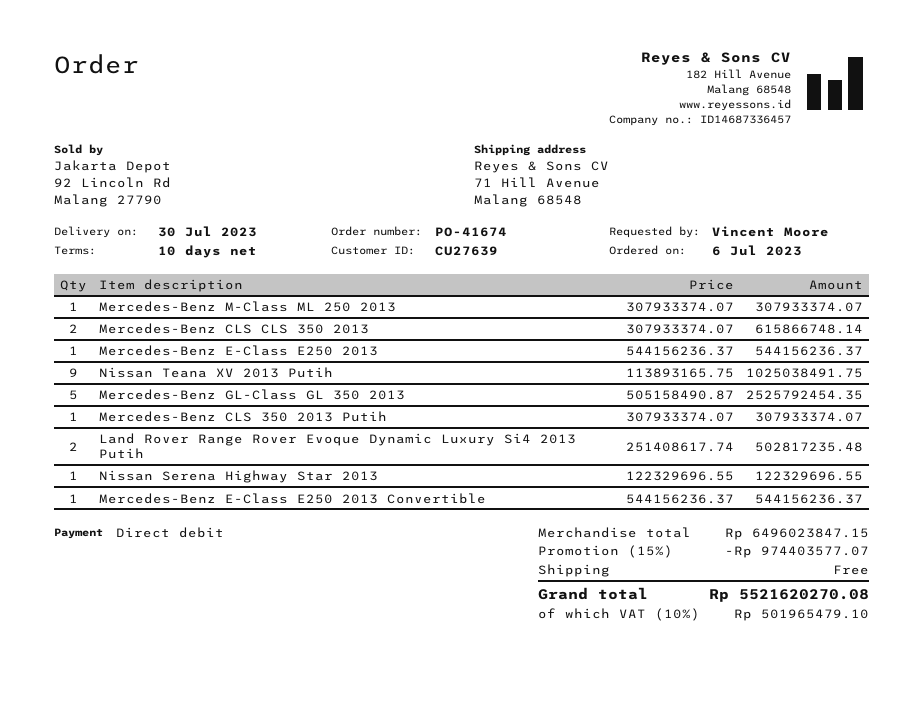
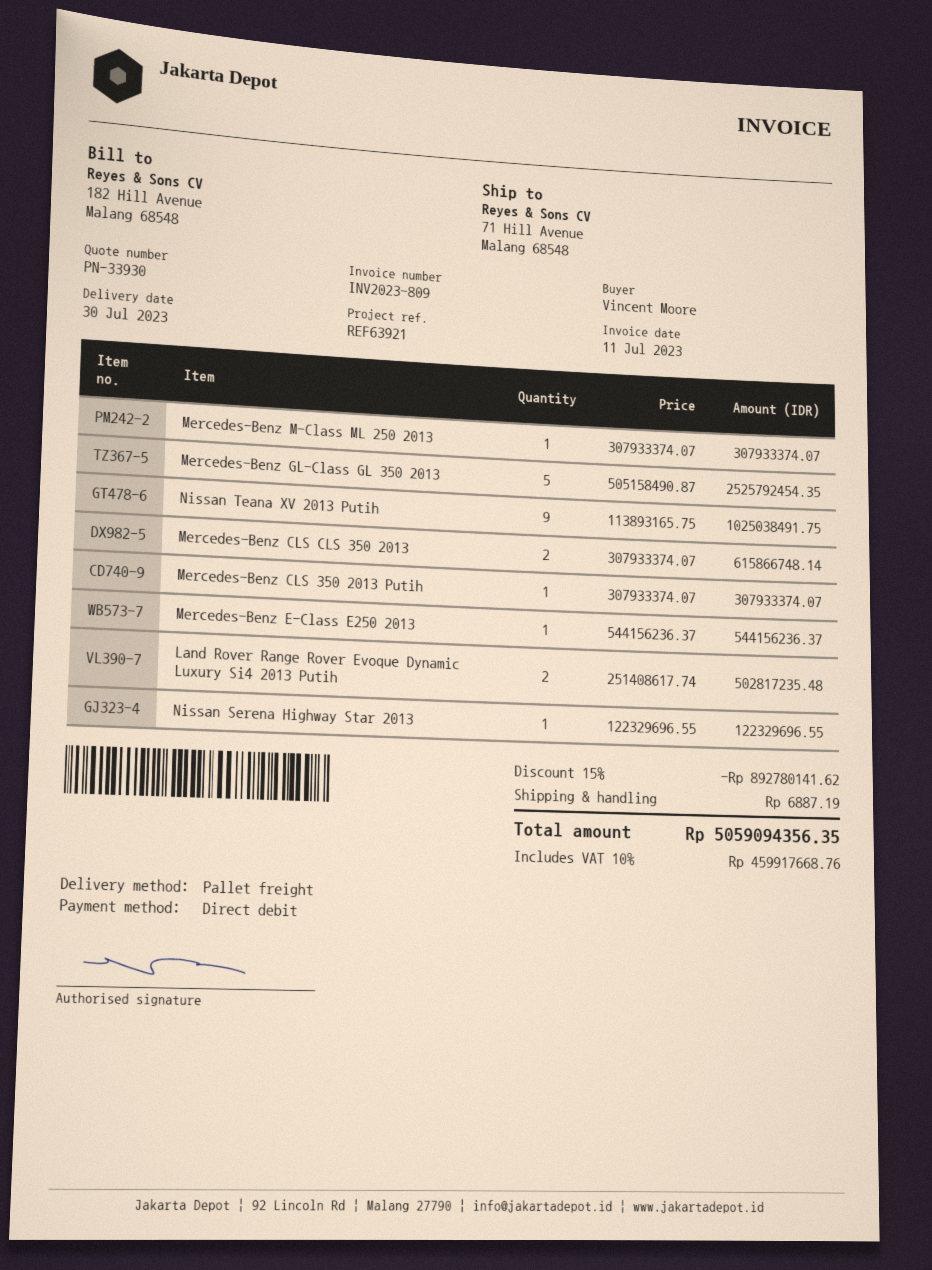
Mercedes-Benz E-Class E250 2013 Convertible: 1 x 544156236.37 = 544156236.37 -> none
discount: 15% = 974403577.07 -> 15% = 892780141.62
shipping: 0.00 -> 6887.19
tax: 10% = 501965479.10 -> 10% = 459917668.76
total: 5521620270.08 -> 5059094356.35

